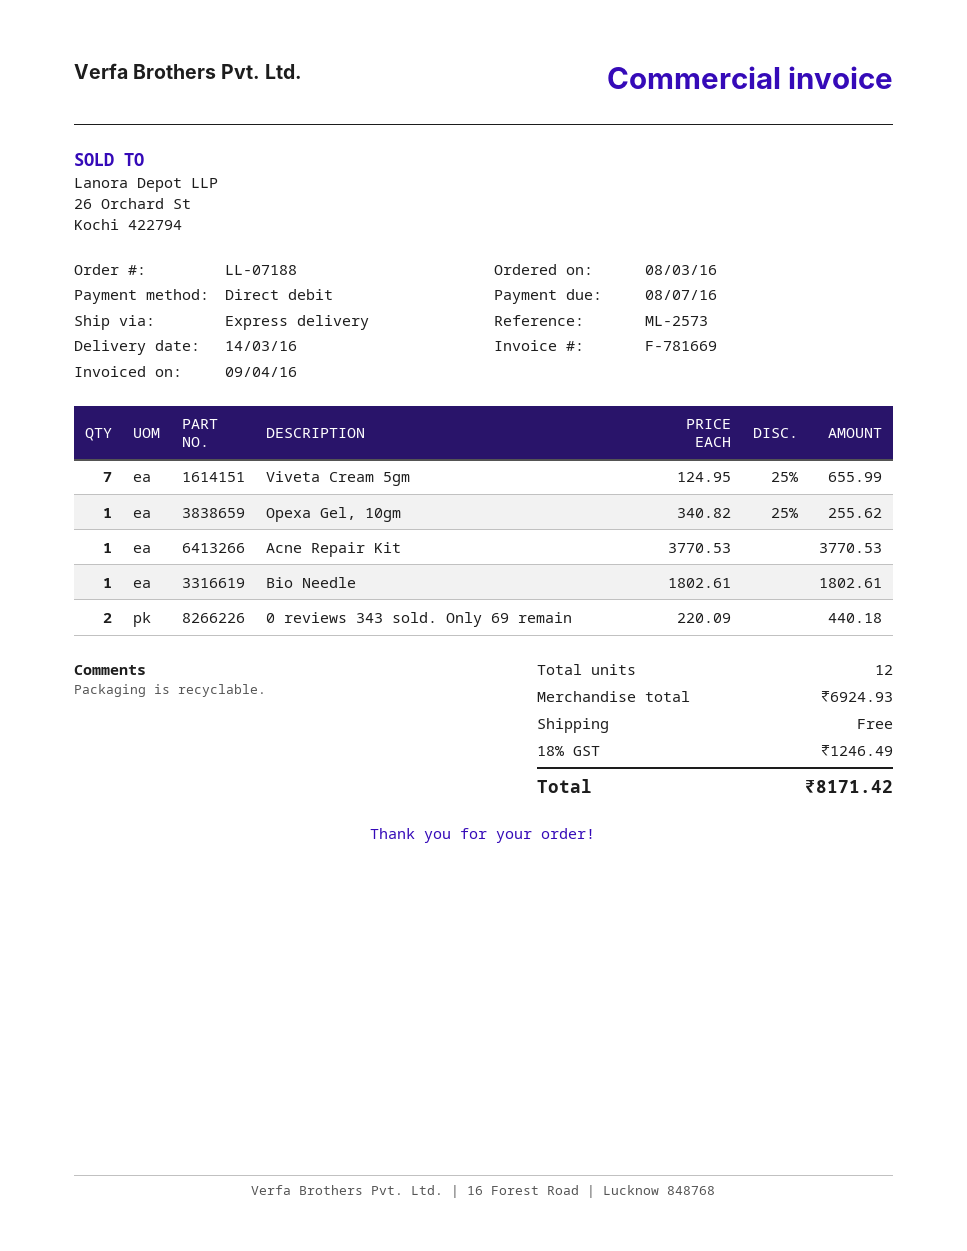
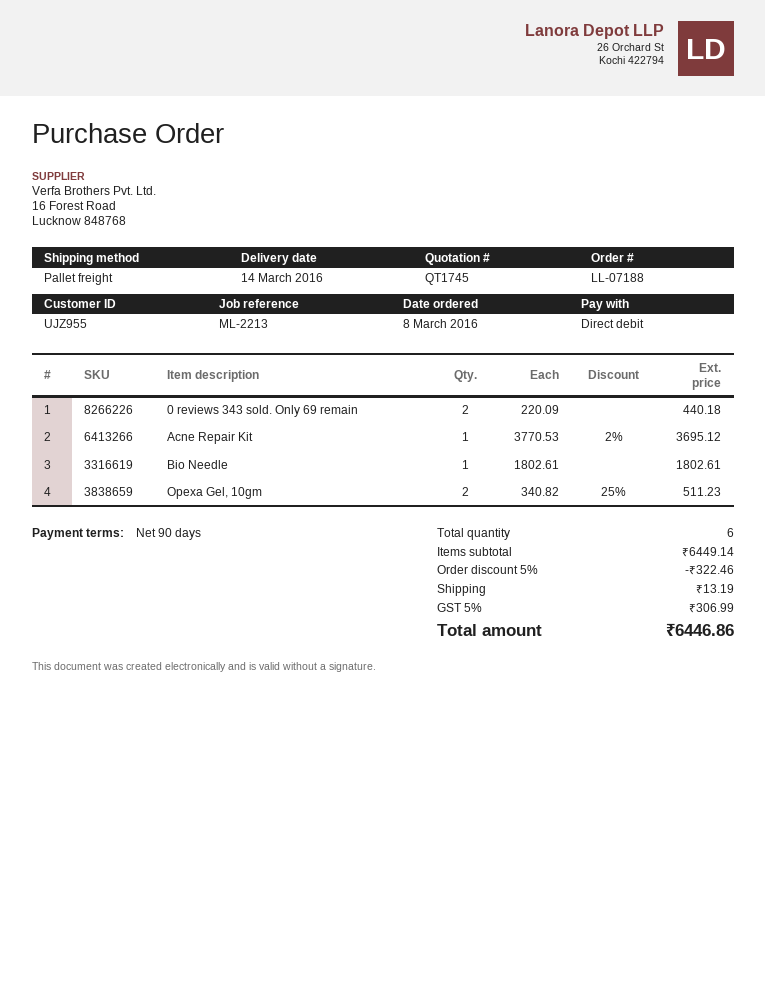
reference: ML-2573 -> ML-2213
shipping method: express -> pallet freight
Viveta Cream 5gm: 7 x 124.95 - 25% = 655.99 -> none
Opexa Gel, 10gm: 1 x 340.82 - 25% = 255.62 -> 2 x 340.82 - 25% = 511.23
Acne Repair Kit: 1 x 3770.53 = 3770.53 -> 1 x 3770.53 - 2% = 3695.12
total quantity: 12 -> 6
subtotal: 6924.93 -> 6449.14
discount: none -> 5% = 322.46
shipping: 0.00 -> 13.19
tax: 18% = 1246.49 -> 5% = 306.99
total: 8171.42 -> 6446.86

